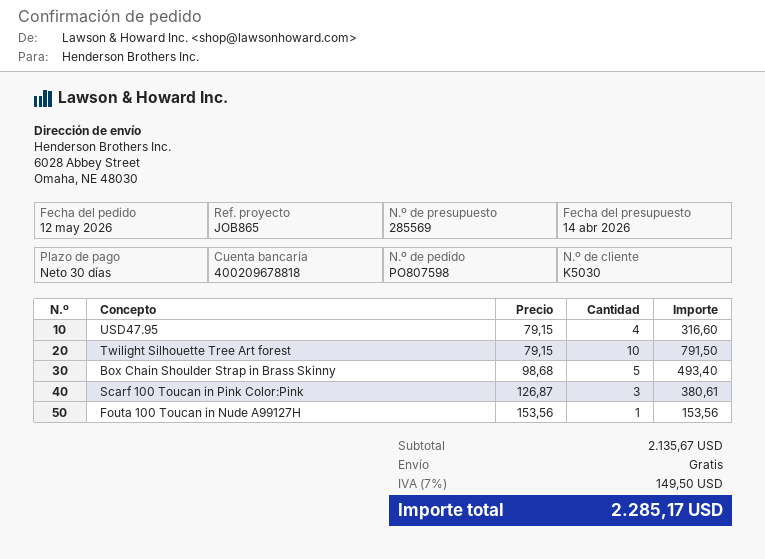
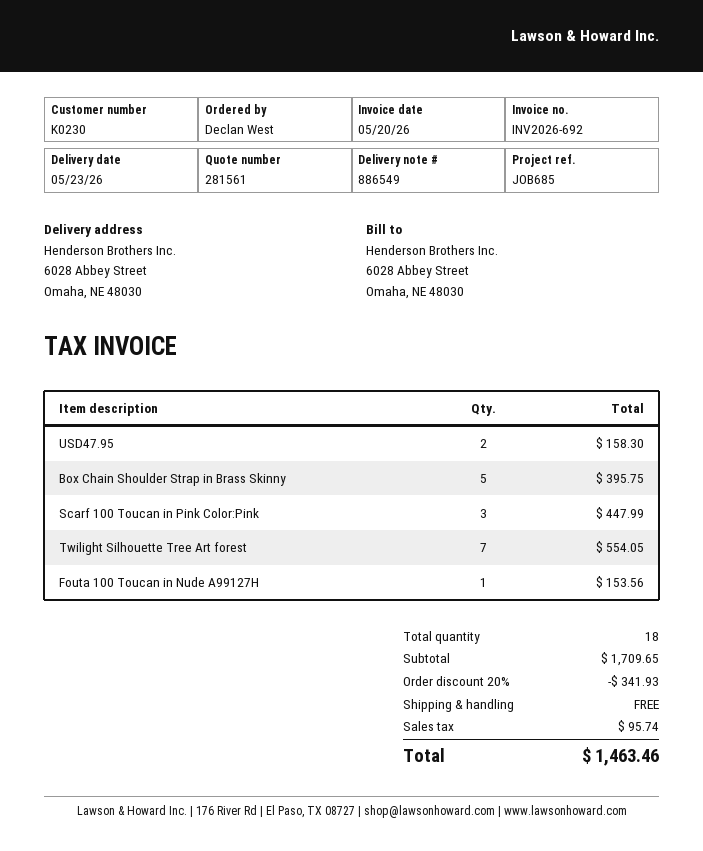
quote number: 285569 -> 281561
customer number: K5030 -> K0230
reference: JOB865 -> JOB685
USD47.95: 4 for 316.60 -> 2 for 158.30
Twilight Silhouette Tree Art forest: 10 for 791.50 -> 7 for 554.05
Box Chain Shoulder Strap in Brass Skinny: 5 for 493.40 -> 5 for 395.75
Scarf 100 Toucan in Pink Color:Pink: 3 for 380.61 -> 3 for 447.99
subtotal: 2135.67 -> 1709.65
discount: none -> 20% = 341.93
tax: 149.50 -> 95.74
total: 2285.17 -> 1463.46

